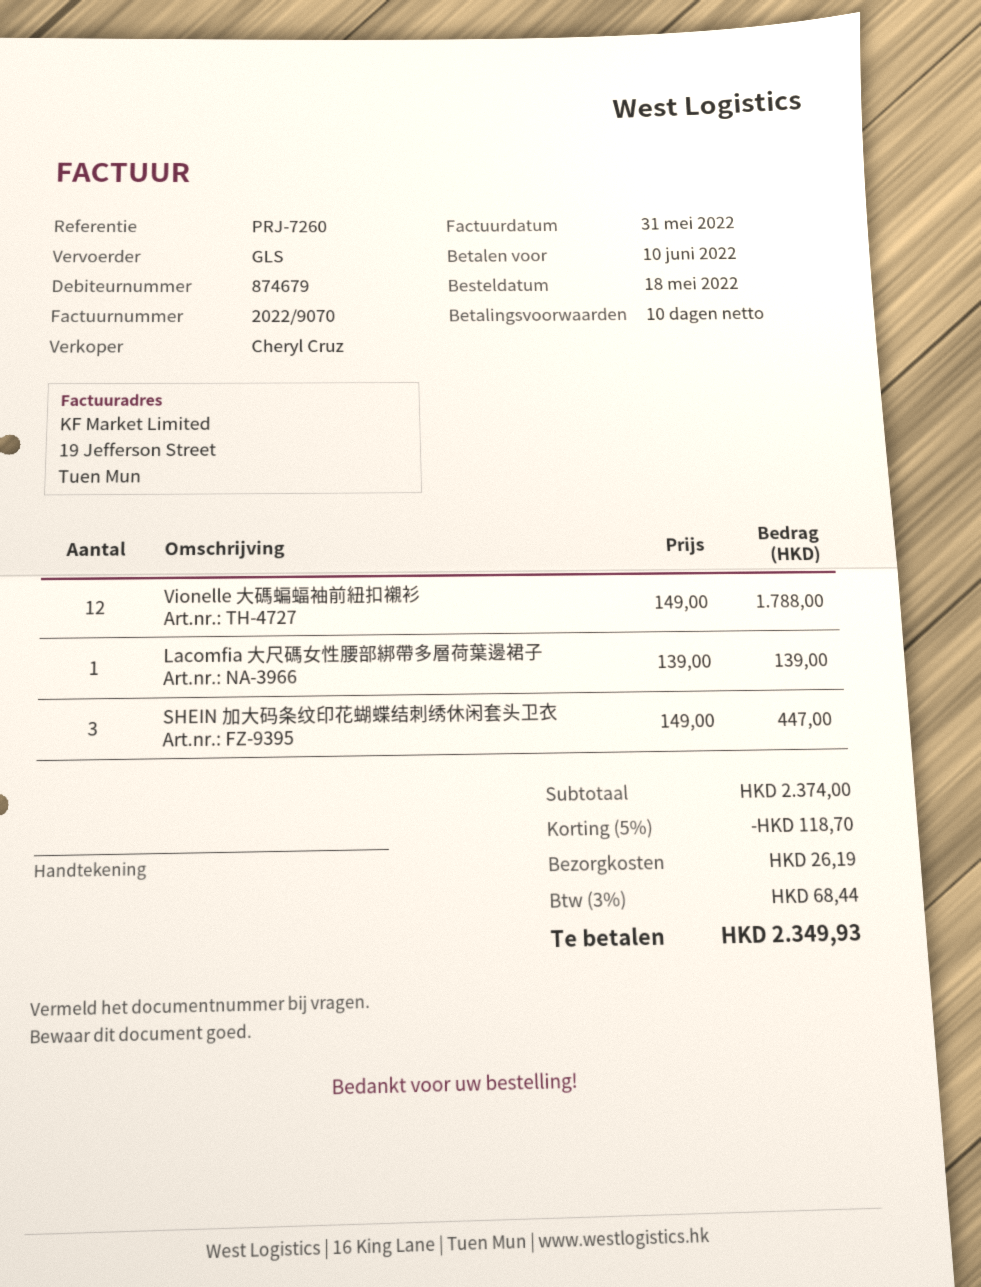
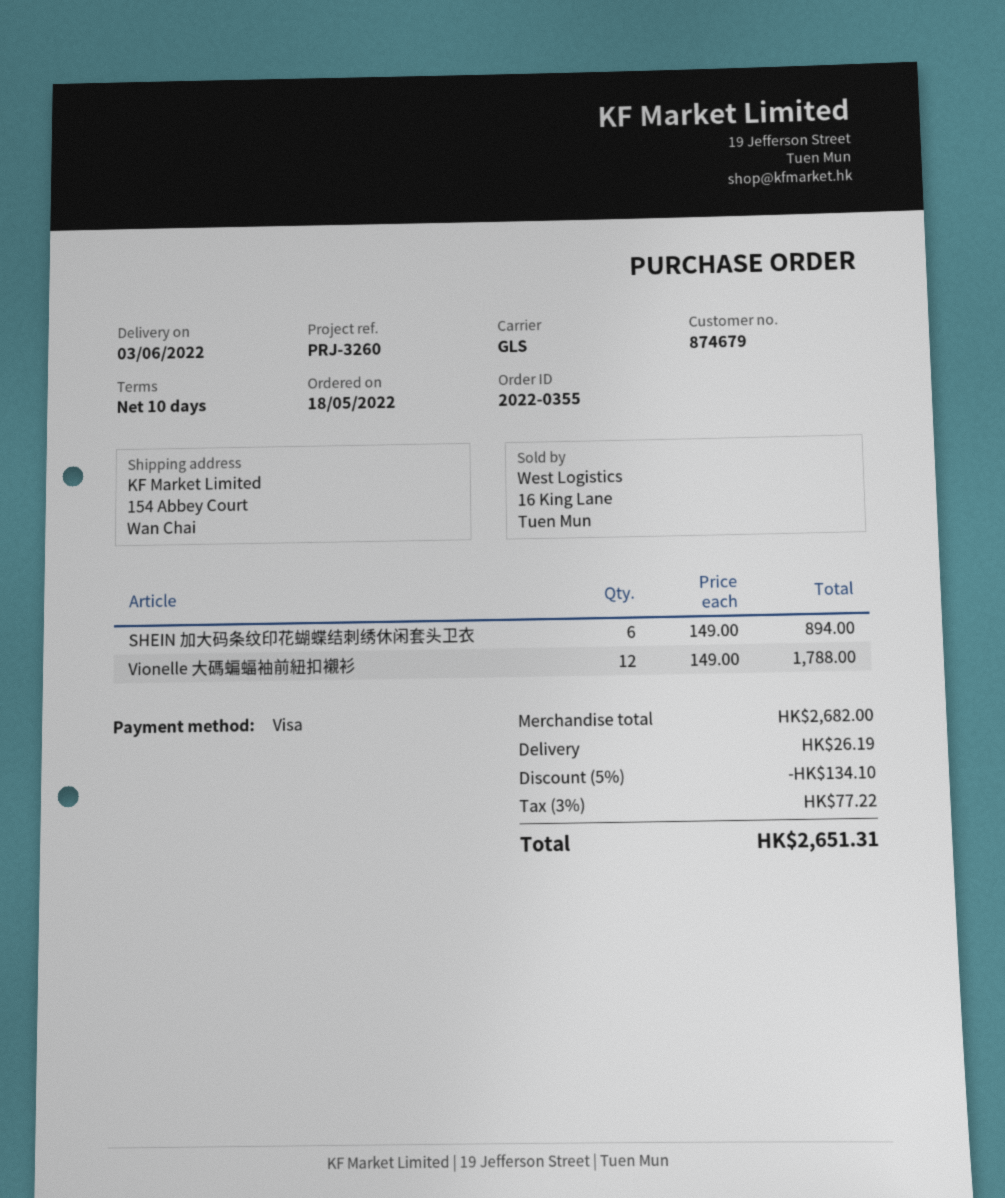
reference: PRJ-7260 -> PRJ-3260
Lacomfia 大尺碼女性腰部綁帶多層荷葉邊裙子: 1 x 139.00 = 139.00 -> none
SHEIN 加大码条纹印花蝴蝶结刺绣休闲套头卫衣: 3 x 149.00 = 447.00 -> 6 x 149.00 = 894.00
subtotal: 2374.00 -> 2682.00
discount: 5% = 118.70 -> 5% = 134.10
tax: 3% = 68.44 -> 3% = 77.22
total: 2349.93 -> 2651.31

